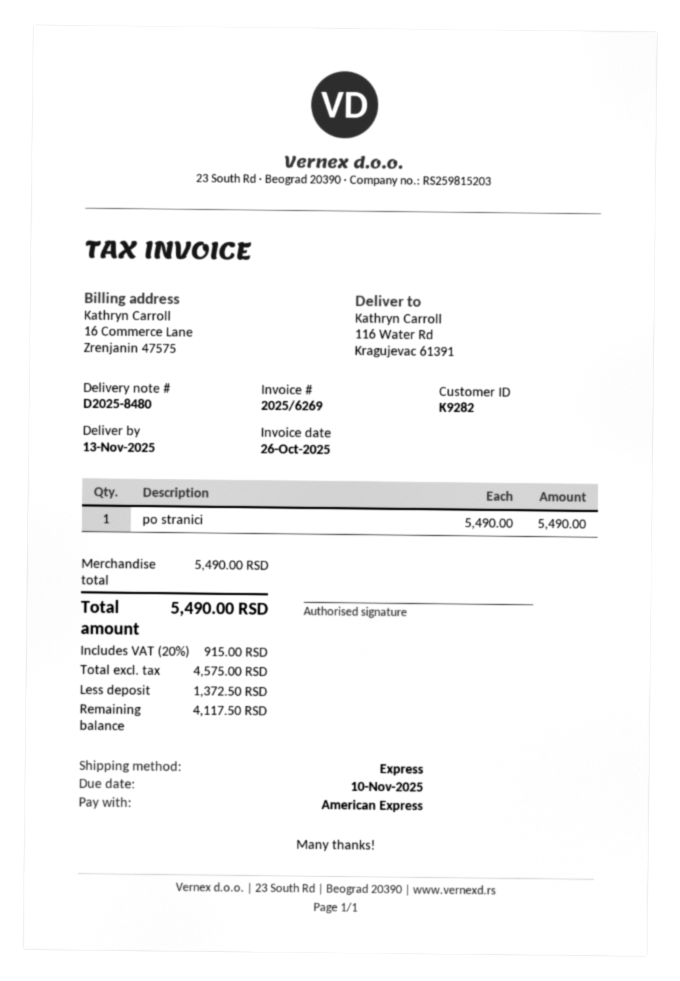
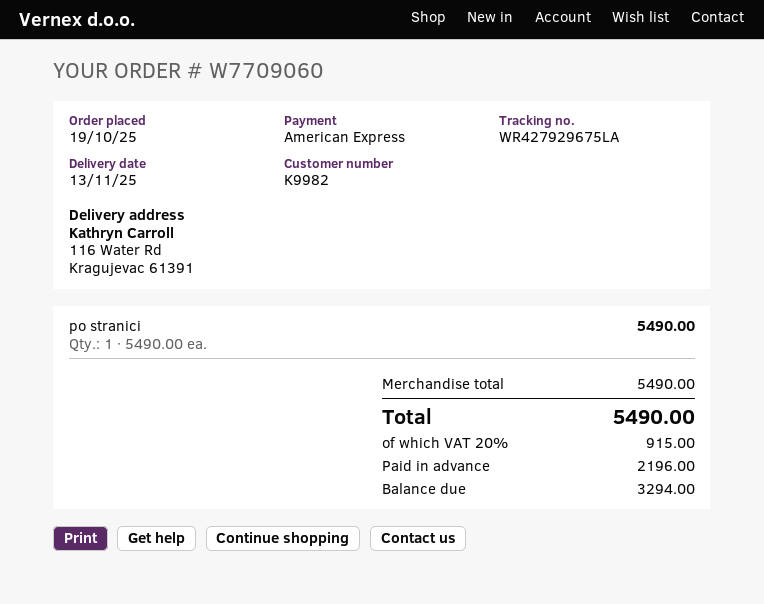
customer number: K9282 -> K9982
deposit: 1372.50 -> 2196.00
balance: 4117.50 -> 3294.00

